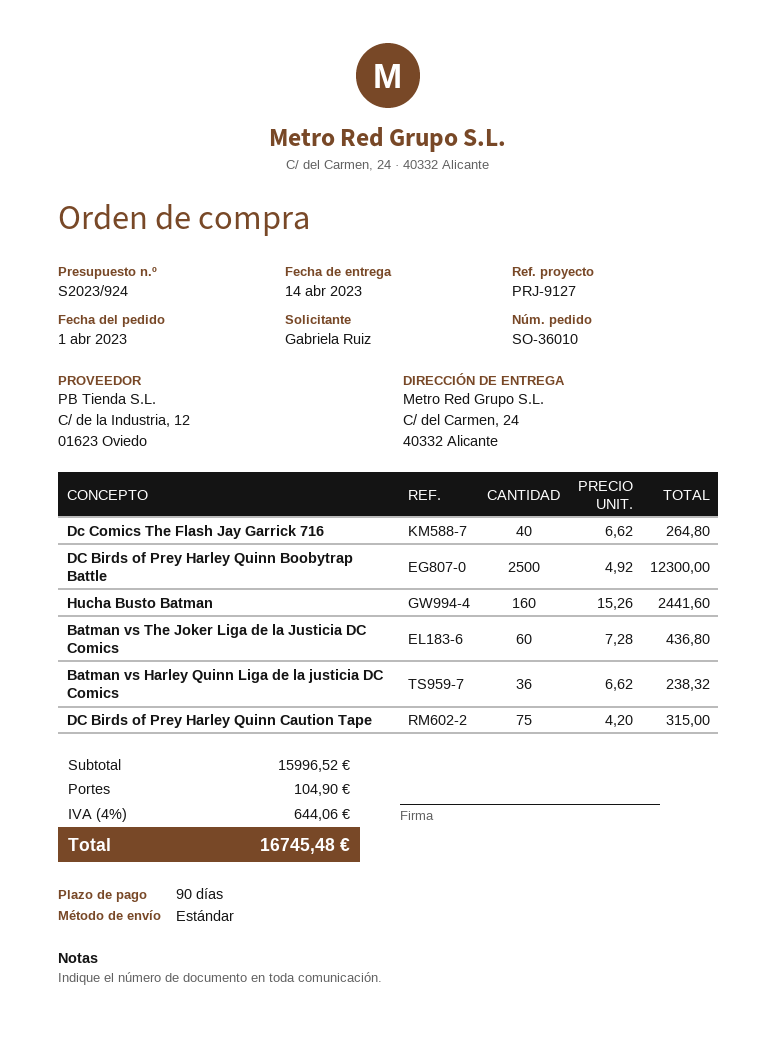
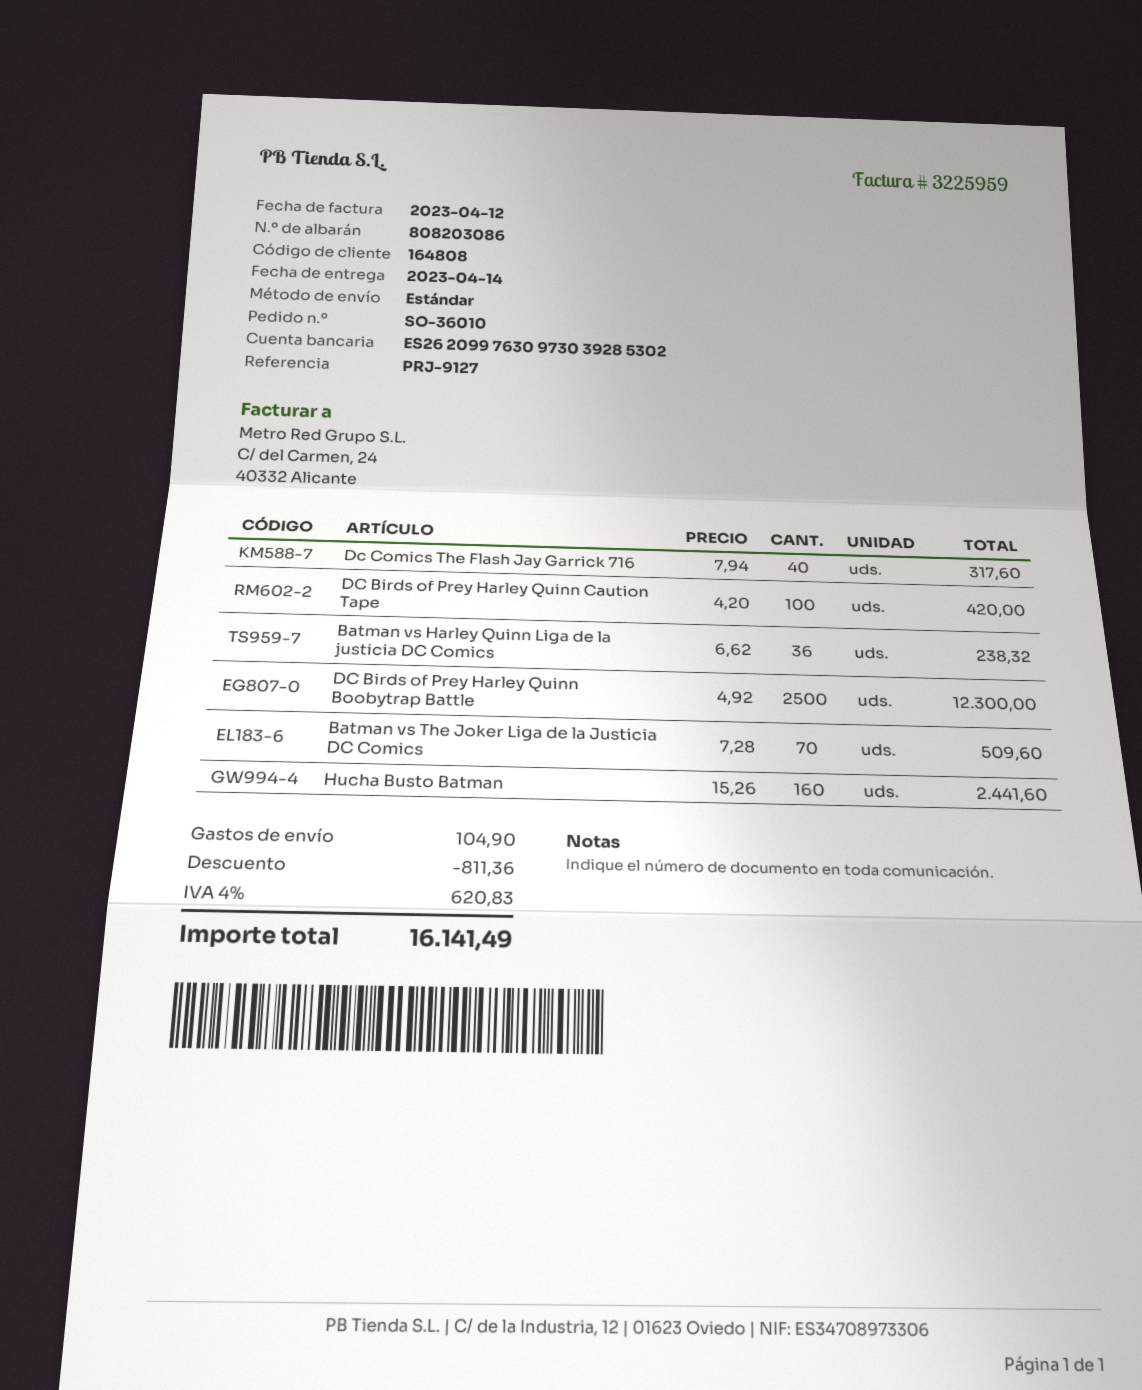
Dc Comics The Flash Jay Garrick 716: 40 x 6.62 = 264.80 -> 40 x 7.94 = 317.60
Batman vs The Joker Liga de la Justicia DC Comics: 60 x 7.28 = 436.80 -> 70 x 7.28 = 509.60
DC Birds of Prey Harley Quinn Caution Tape: 75 x 4.20 = 315.00 -> 100 x 4.20 = 420.00
discount: none -> 811.36
tax: 4% = 644.06 -> 4% = 620.83
total: 16745.48 -> 16141.49

